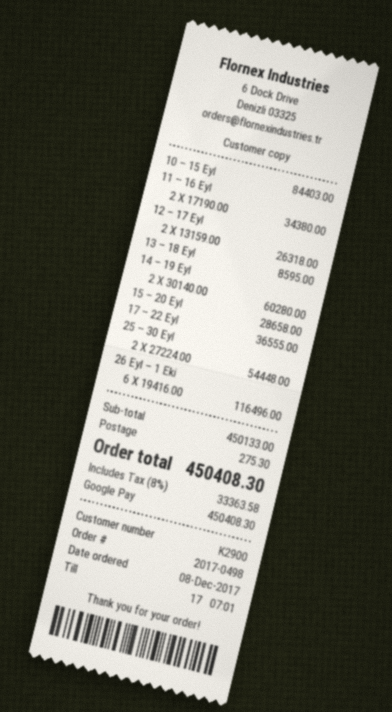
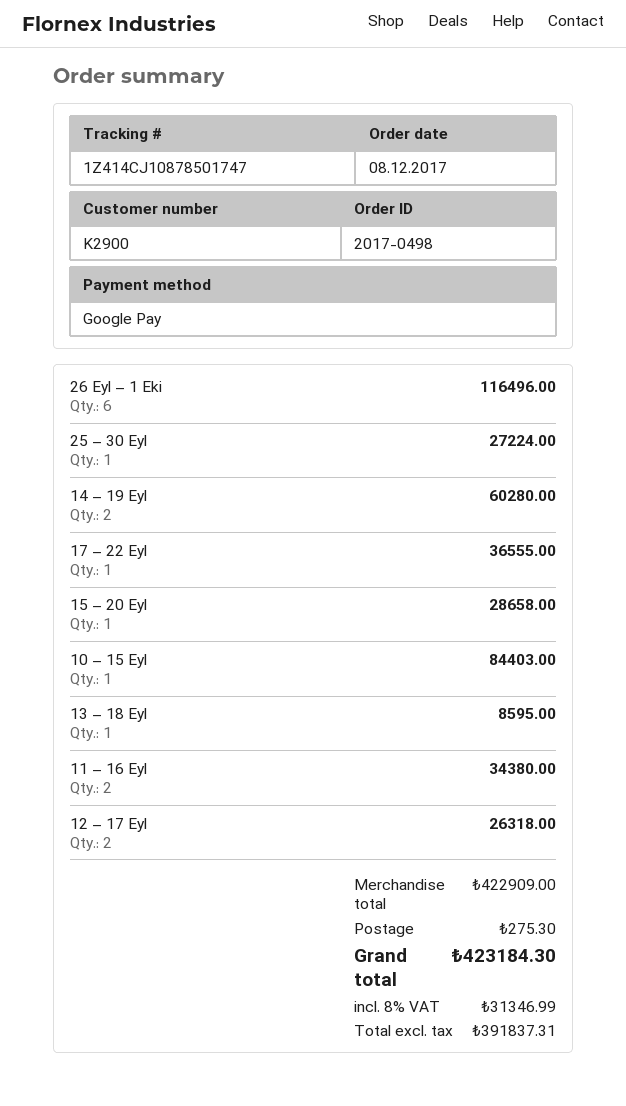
25 – 30 Eyl: 2 for 54448.00 -> 1 for 27224.00
subtotal: 450133.00 -> 422909.00
tax: 8% = 33363.58 -> 8% = 31346.99
total: 450408.30 -> 423184.30

